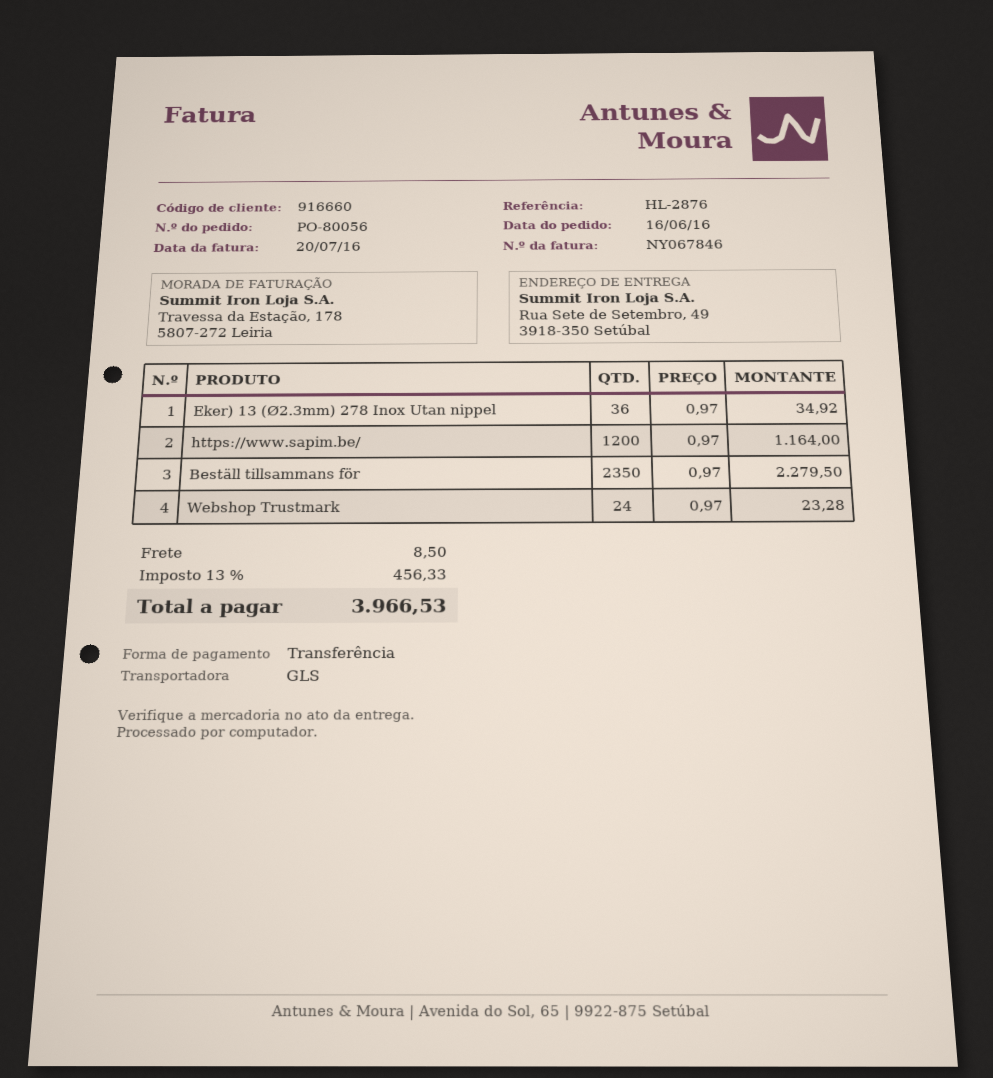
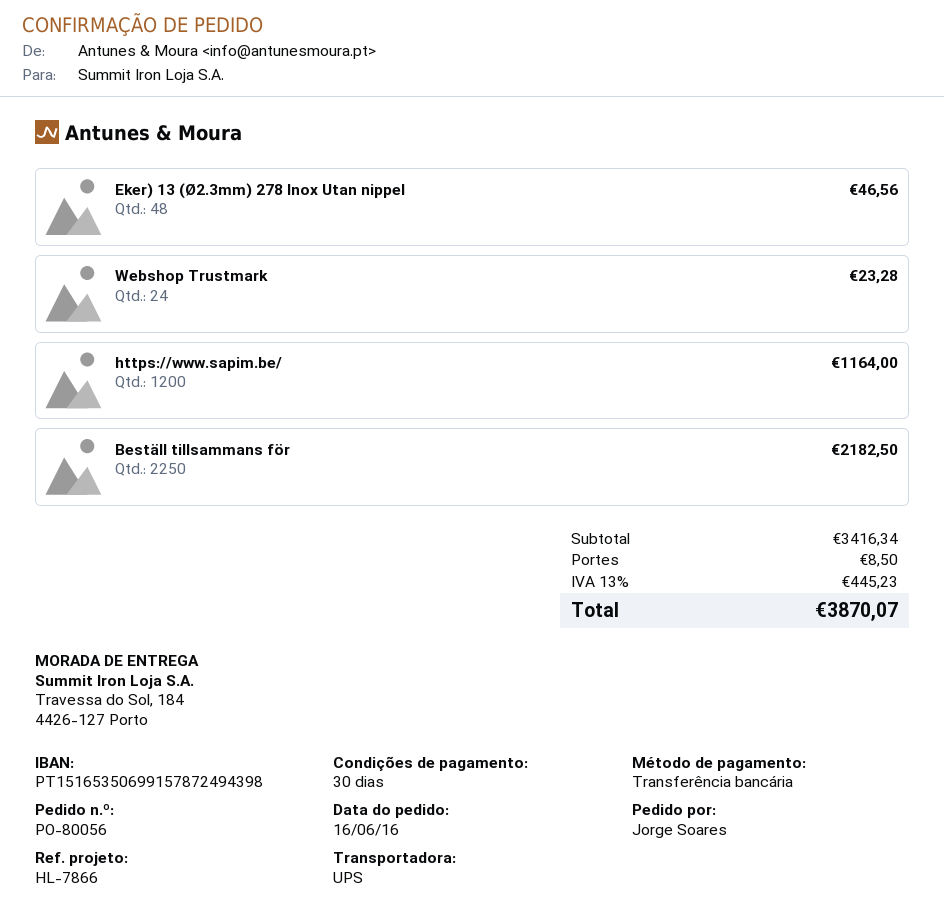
reference: HL-2876 -> HL-7866
shipping method: GLS -> UPS
ship to: Rua Sete de Setembro, 49, 3918-350 Setúbal -> Travessa do Sol, 184, 4426-127 Porto
Eker) 13 (Ø2.3mm) 278 Inox Utan nippel: 36 for 34.92 -> 48 for 46.56
Beställ tillsammans för: 2350 for 2279.50 -> 2250 for 2182.50
tax: 13% = 456.33 -> 13% = 445.23
total: 3966.53 -> 3870.07

